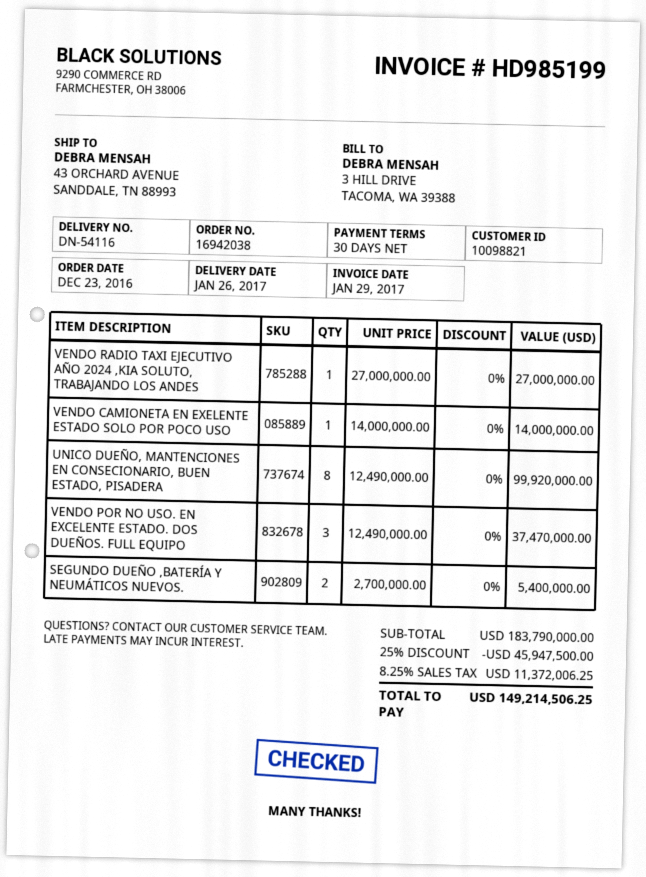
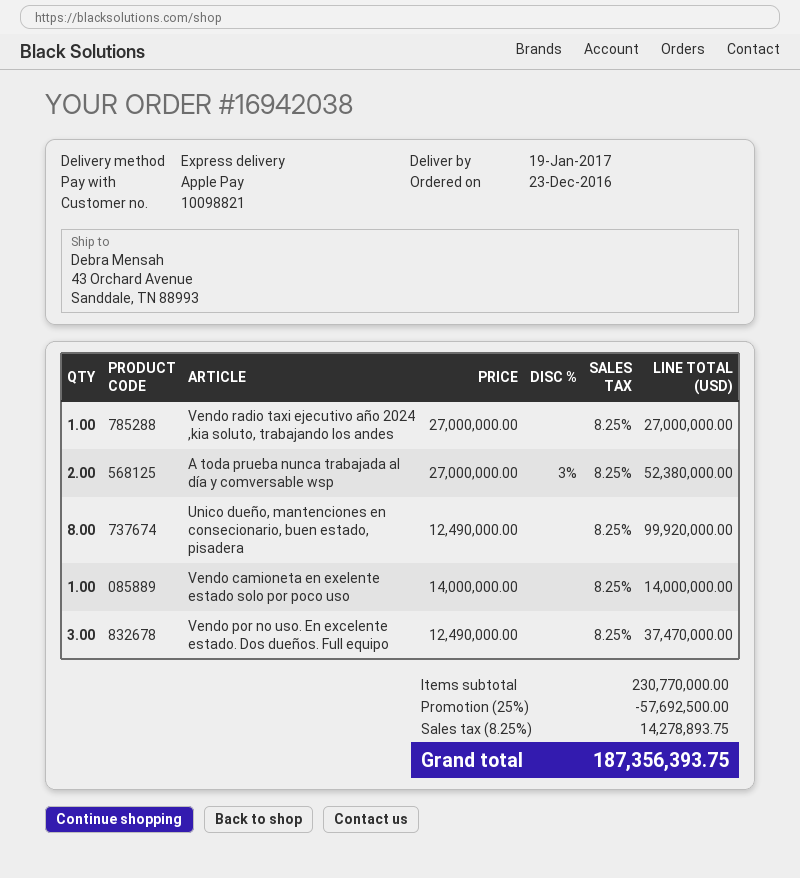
delivery date: 2017-01-26 -> 2017-01-19
SEGUNDO DUEÑO ,BATERÍA Y NEUMÁTICOS NUEVOS.: 2 x 2700000.00 = 5400000.00 -> none
A toda prueba nunca trabajada al día y comversable wsp: none -> 2 x 27000000.00 - 3% = 52380000.00
subtotal: 183790000.00 -> 230770000.00
discount: 25% = 45947500.00 -> 25% = 57692500.00
tax: 8.25% = 11372006.25 -> 8.25% = 14278893.75
total: 149214506.25 -> 187356393.75

